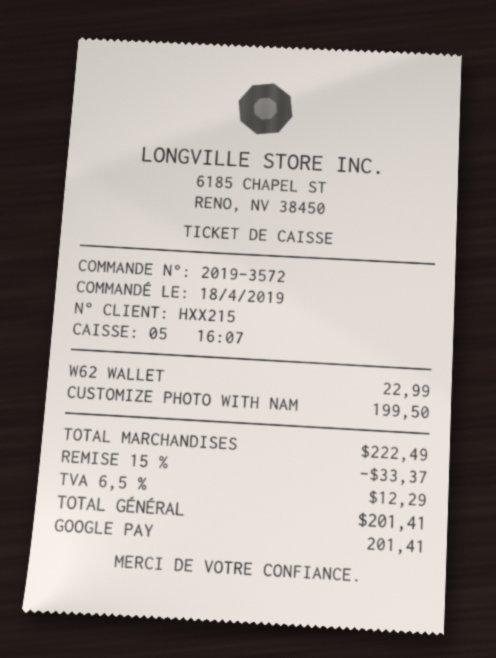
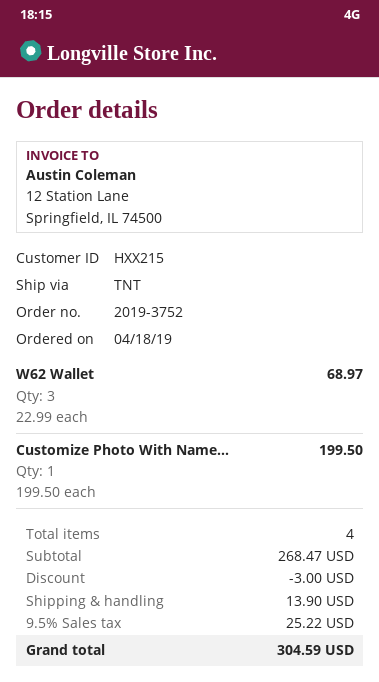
order number: 2019-3572 -> 2019-3752
W62 WALLET: 1 for 22.99 -> 3 for 68.97
subtotal: 222.49 -> 268.47
discount: 33.37 -> 3.00
shipping: none -> 13.90
tax: 6.5% = 12.29 -> 9.5% = 25.22
total: 201.41 -> 304.59

